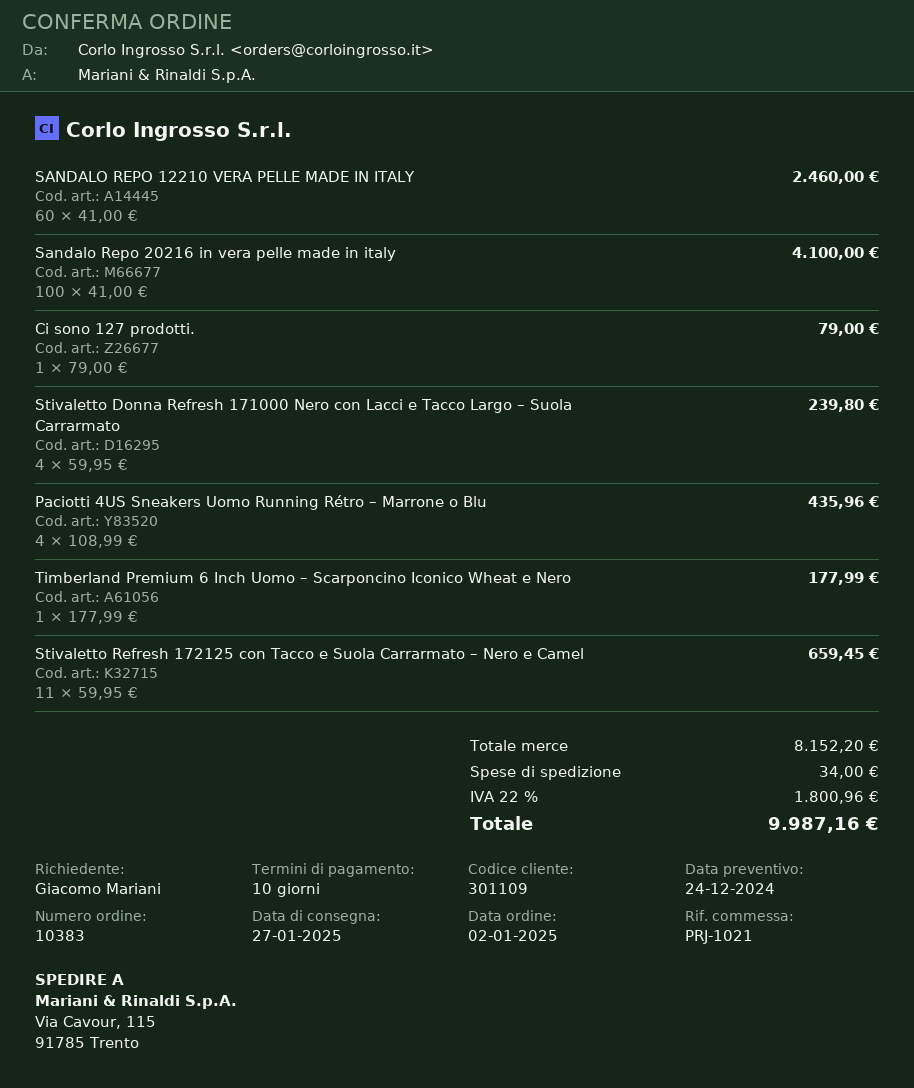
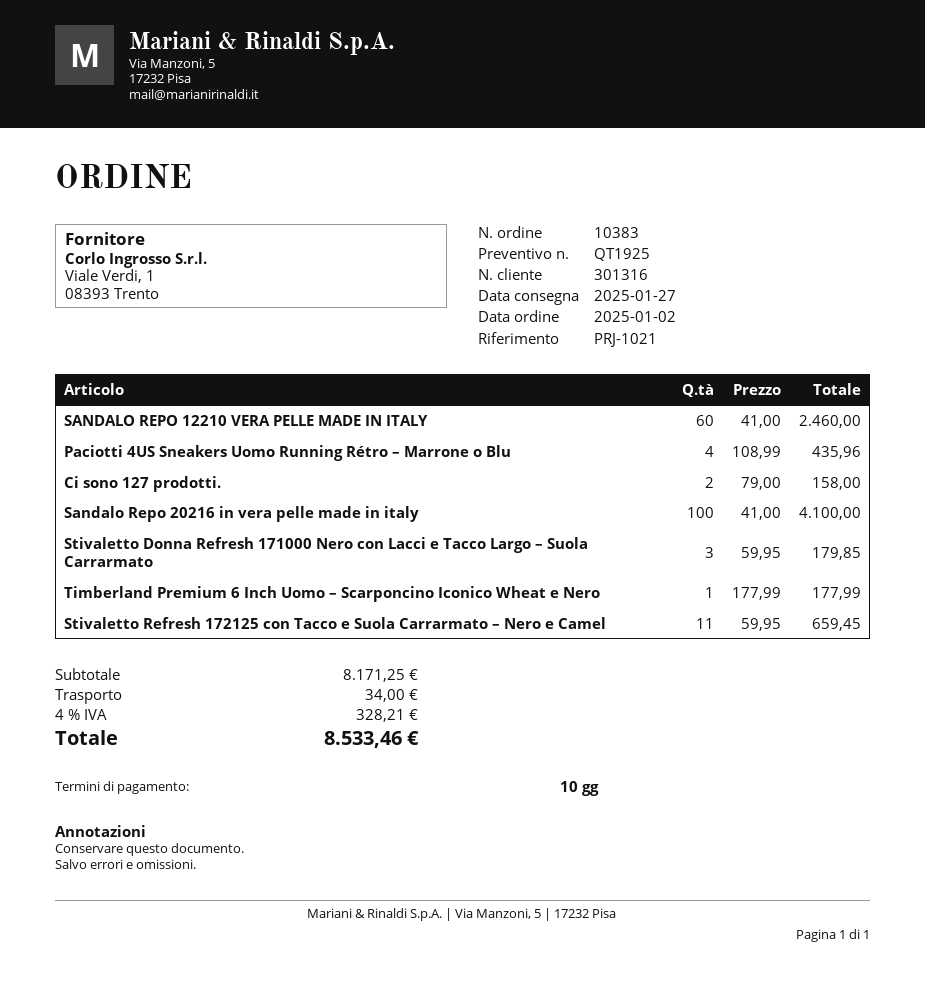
customer number: 301109 -> 301316
Ci sono 127 prodotti.: 1 x 79.00 = 79.00 -> 2 x 79.00 = 158.00
Stivaletto Donna Refresh 171000 Nero con Lacci e Tacco Largo – Suola Carrarmato: 4 x 59.95 = 239.80 -> 3 x 59.95 = 179.85
subtotal: 8152.20 -> 8171.25
tax: 22% = 1800.96 -> 4% = 328.21
total: 9987.16 -> 8533.46

